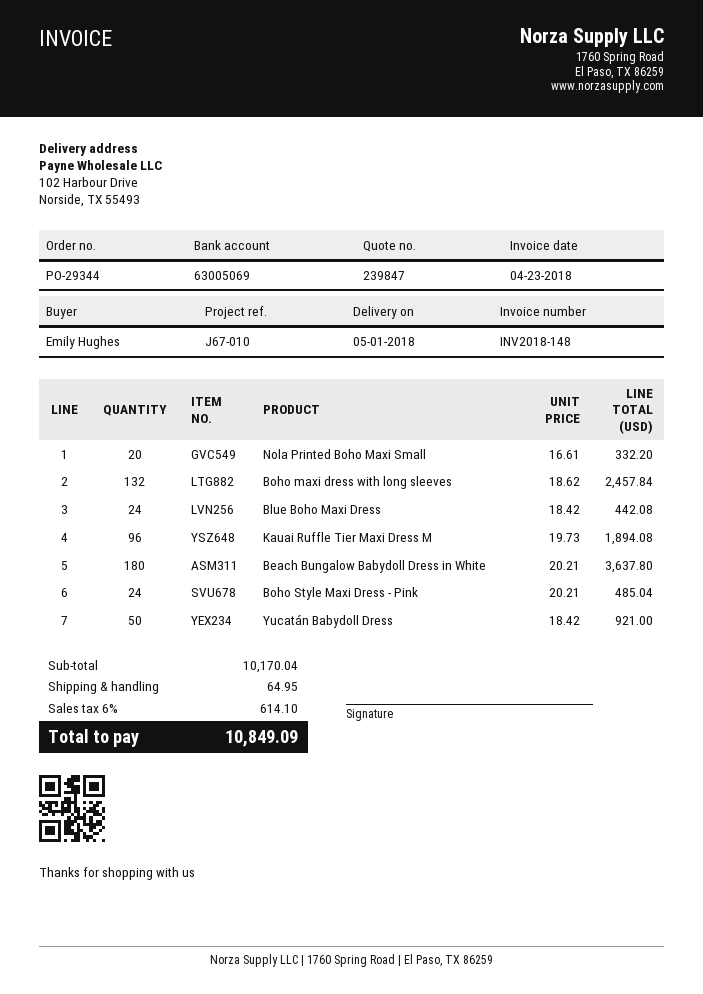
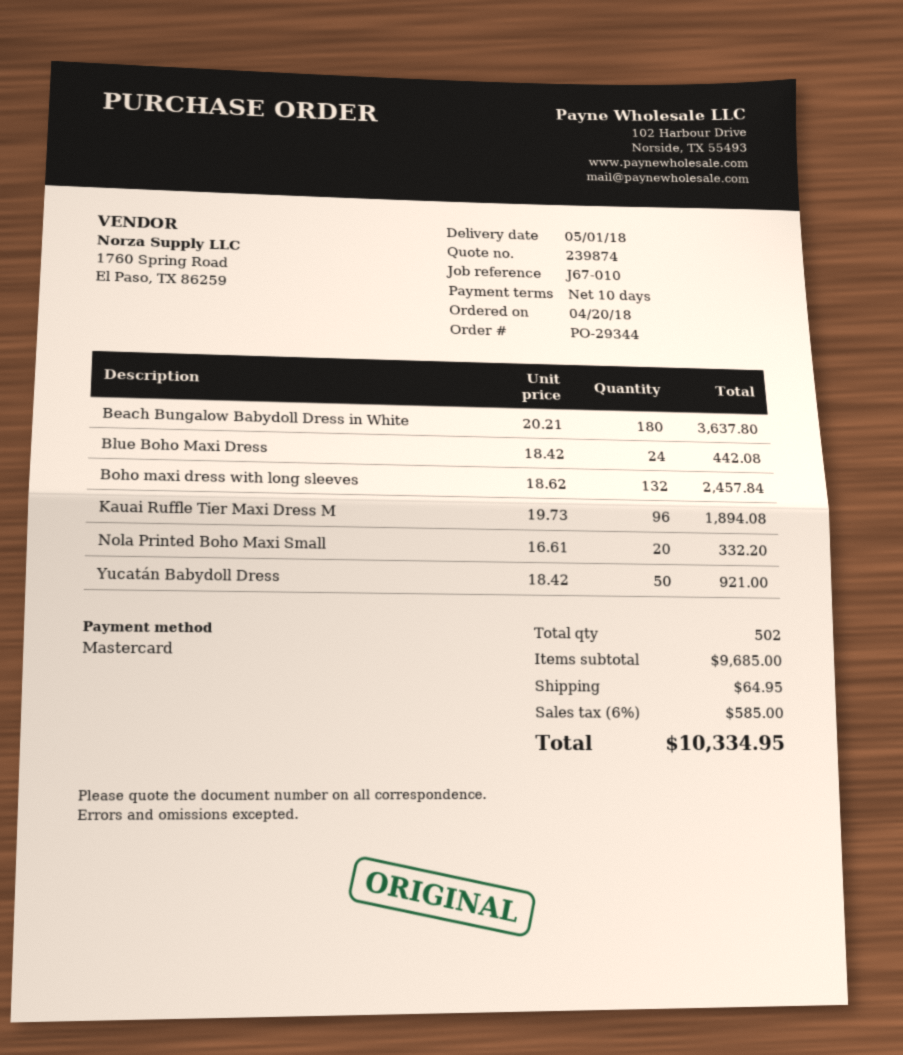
quote number: 239847 -> 239874
Boho Style Maxi Dress - Pink: 24 x 20.21 = 485.04 -> none
subtotal: 10170.04 -> 9685.00
tax: 6% = 614.10 -> 6% = 585.00
total: 10849.09 -> 10334.95

